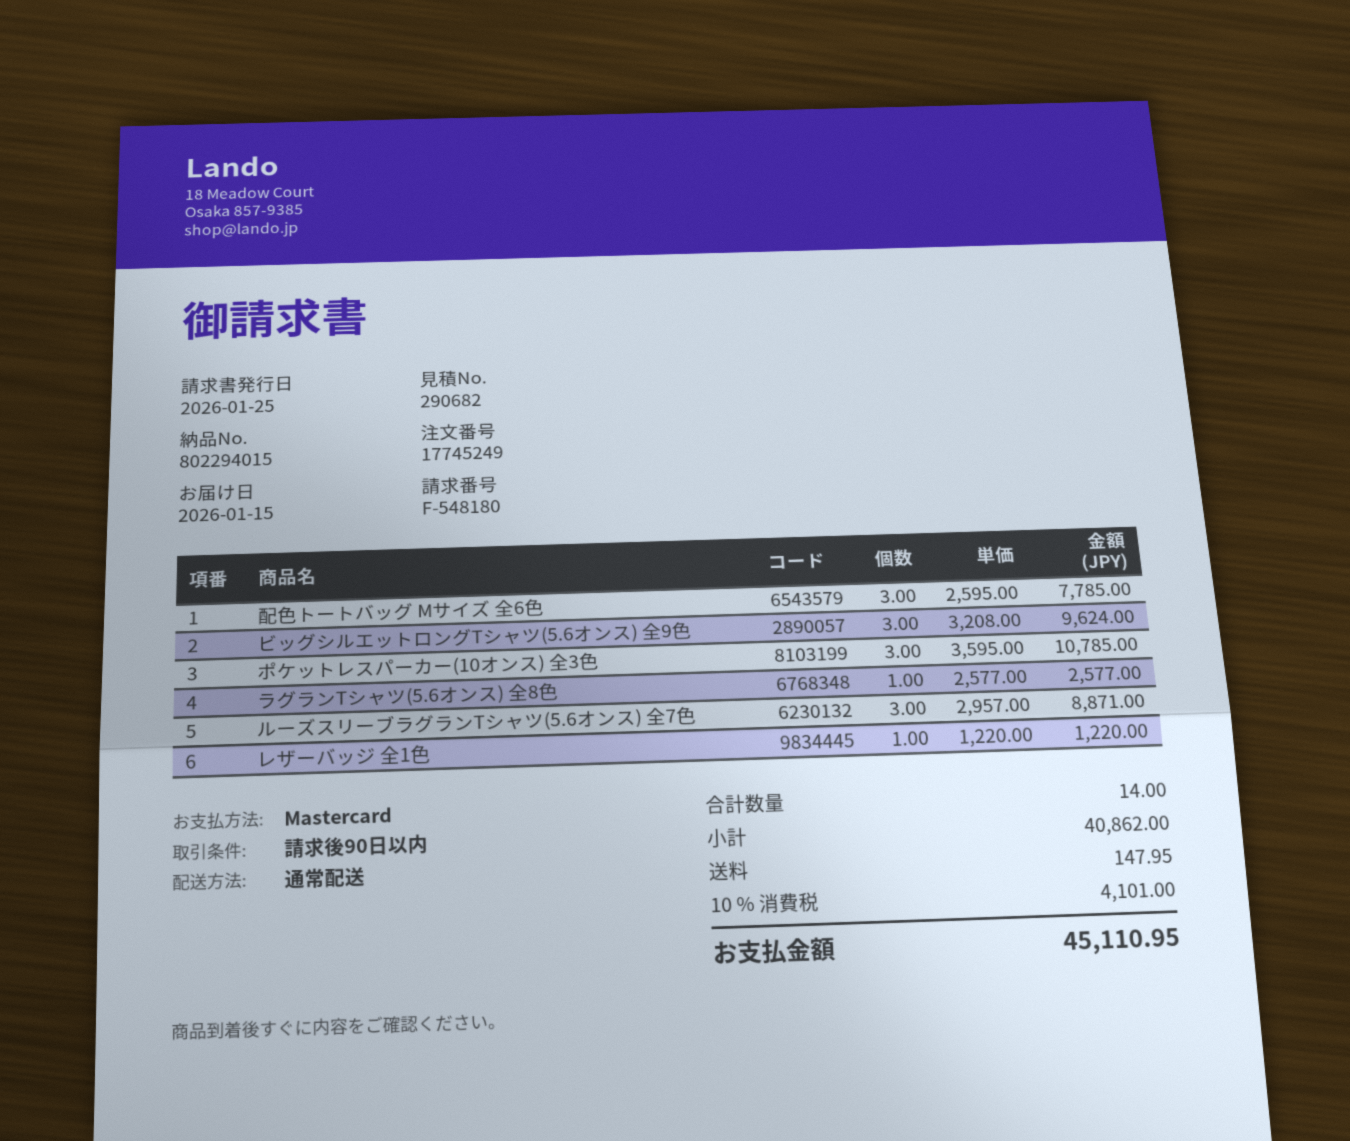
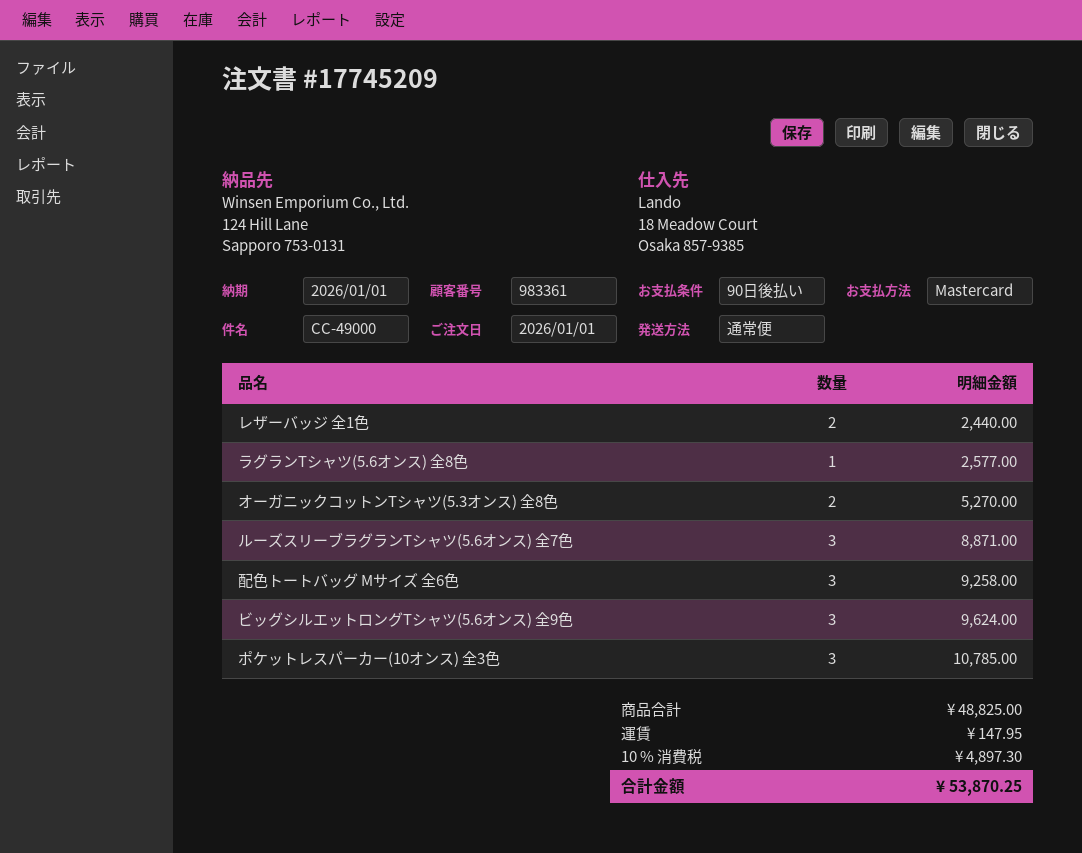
order number: 17745249 -> 17745209
delivery date: 2026-01-15 -> 2026-01-01
配色トートバッグ Mサイズ 全6色: 3 for 7785.00 -> 3 for 9258.00
レザーバッジ 全1色: 1 for 1220.00 -> 2 for 2440.00
オーガニックコットンTシャツ(5.3オンス) 全8色: none -> 2 for 5270.00
subtotal: 40862.00 -> 48825.00
tax: 10% = 4101.00 -> 10% = 4897.30
total: 45110.95 -> 53870.25

